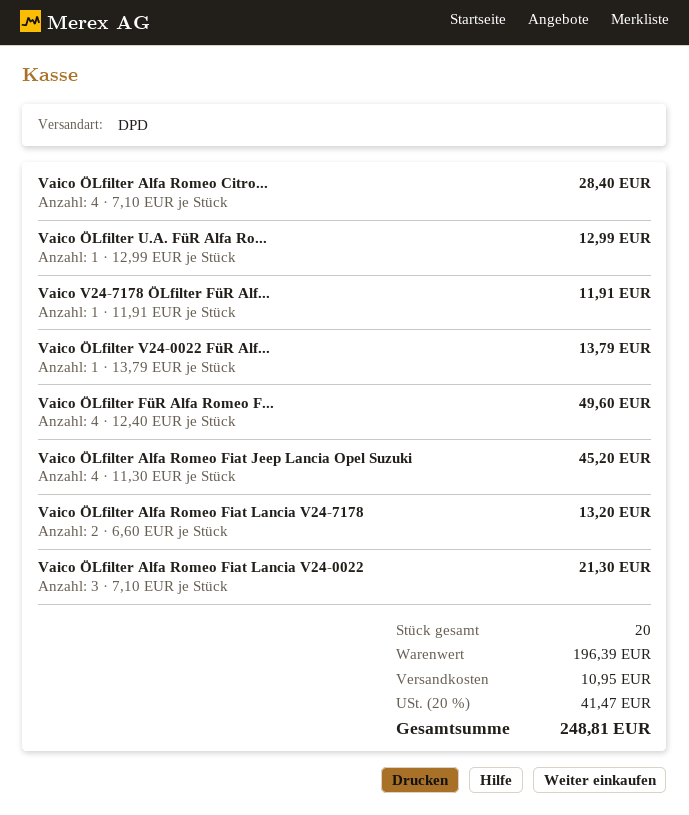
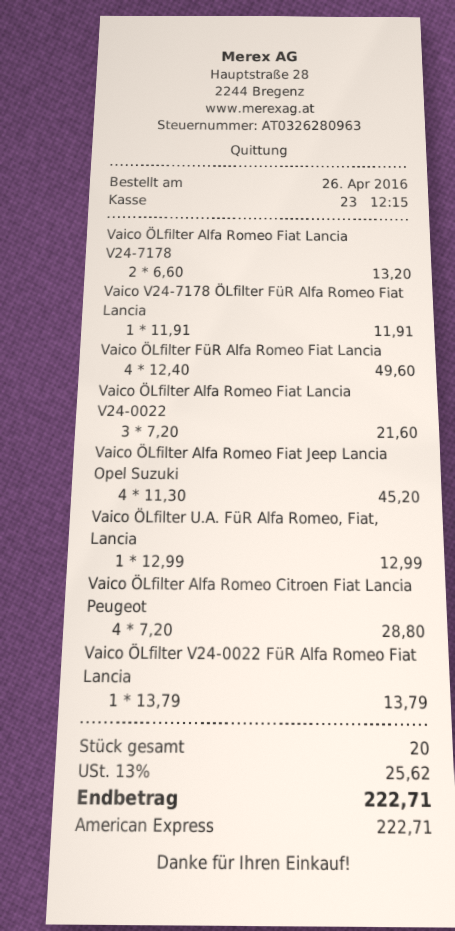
Vaico ÖLfilter Alfa Romeo Citro...: 4 x 7.10 = 28.40 -> 4 x 7.20 = 28.80
Vaico ÖLfilter Alfa Romeo Fiat Lancia V24-0022: 3 x 7.10 = 21.30 -> 3 x 7.20 = 21.60
shipping: 10.95 -> none
tax: 20% = 41.47 -> 13% = 25.62
total: 248.81 -> 222.71

